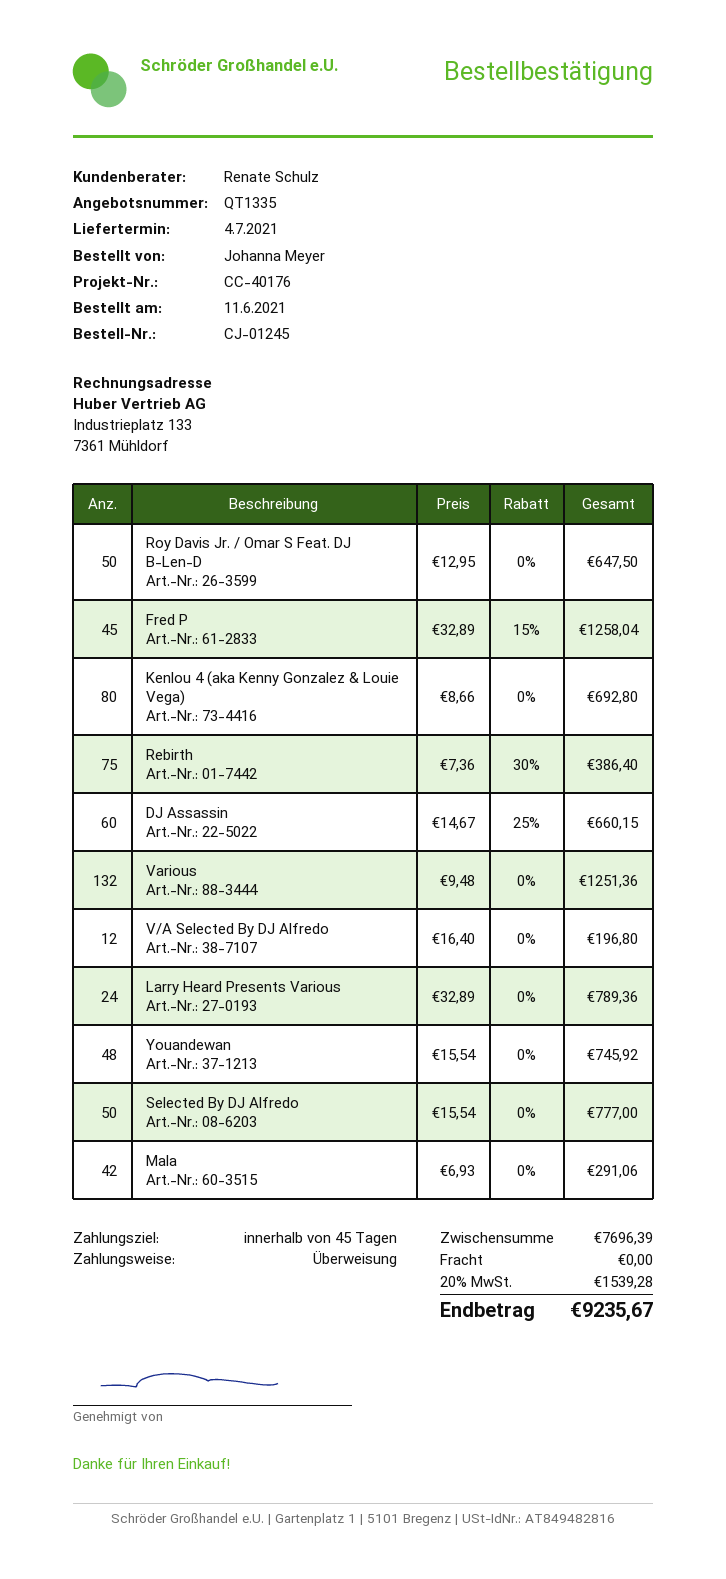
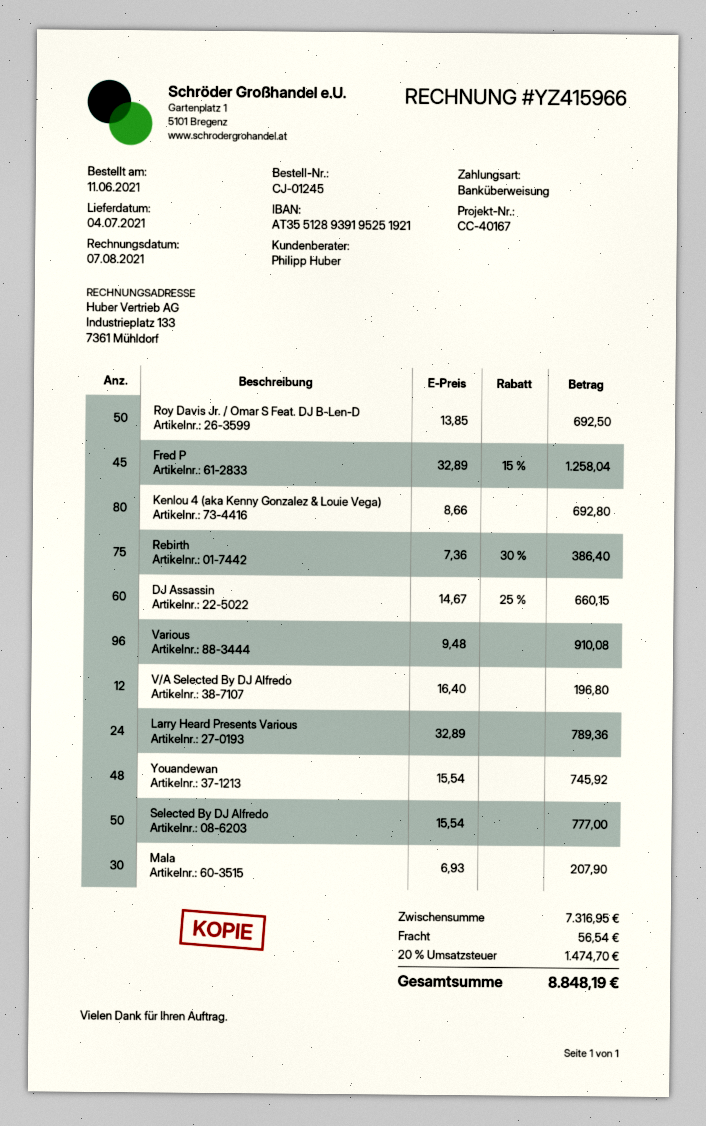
reference: CC-40176 -> CC-40167
sales rep: Renate Schulz -> Philipp Huber
Roy Davis Jr. / Omar S Feat. DJ B-Len-D: 50 x 12.95 = 647.50 -> 50 x 13.85 = 692.50
Various: 132 x 9.48 = 1251.36 -> 96 x 9.48 = 910.08
Mala: 42 x 6.93 = 291.06 -> 30 x 6.93 = 207.90
subtotal: 7696.39 -> 7316.95
shipping: 0.00 -> 56.54
tax: 20% = 1539.28 -> 20% = 1474.70
total: 9235.67 -> 8848.19

